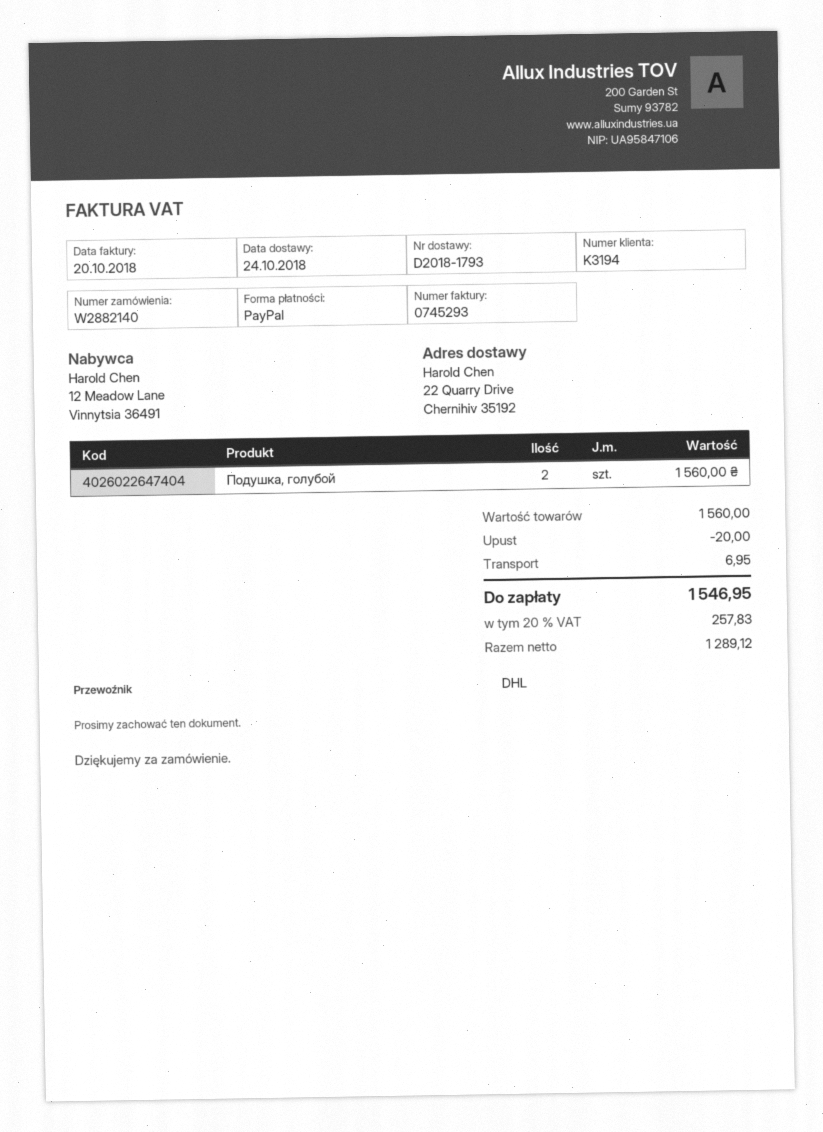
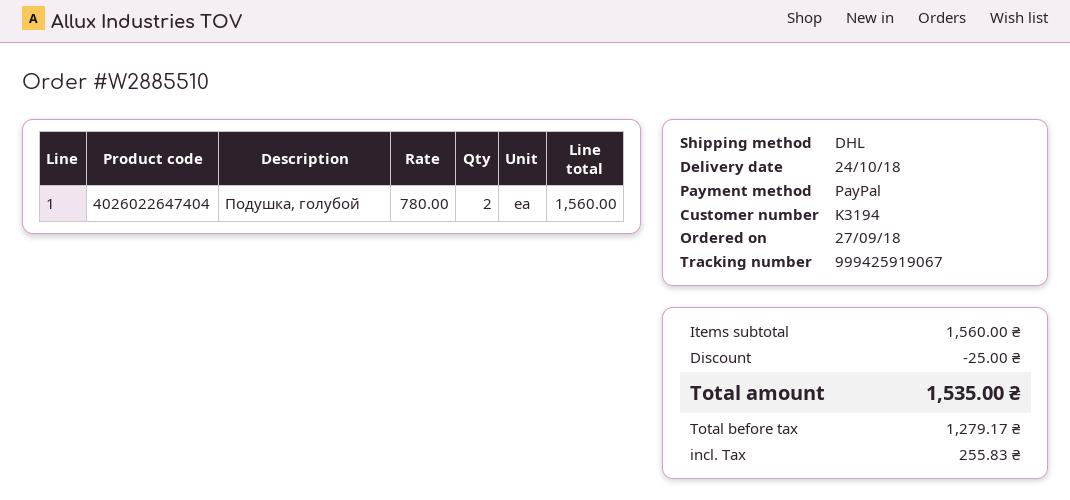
order number: W2882140 -> W2885510
discount: 20.00 -> 25.00
shipping: 6.95 -> none
net: 1289.12 -> 1279.17
tax: 257.83 -> 255.83
total: 1546.95 -> 1535.00

